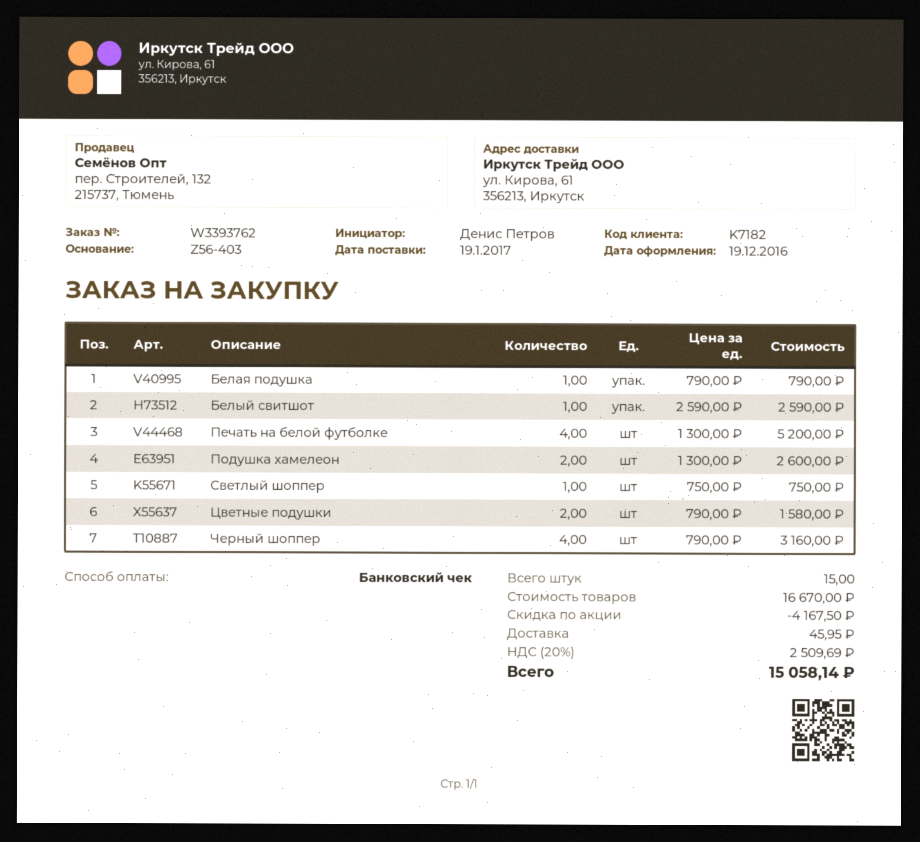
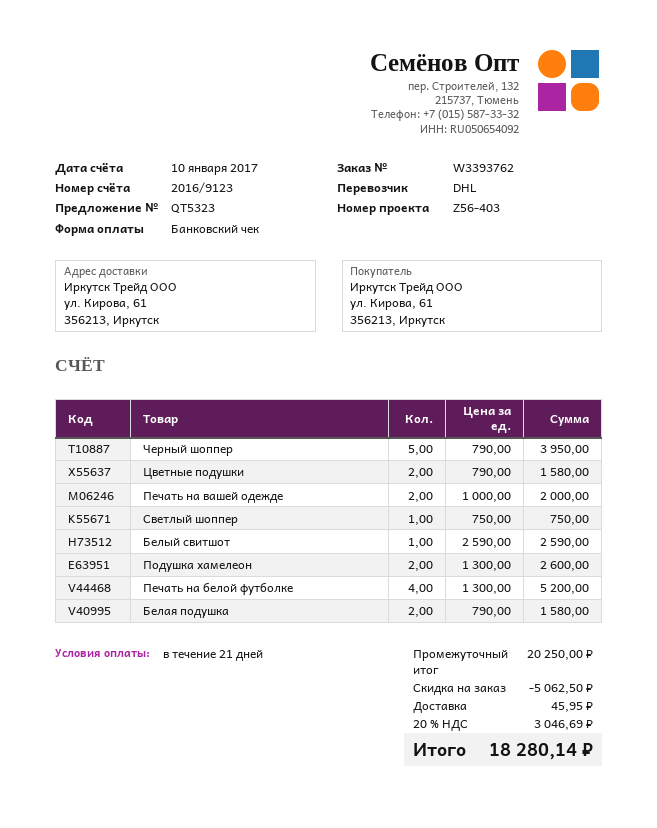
Белая подушка: 1 x 790.00 = 790.00 -> 2 x 790.00 = 1580.00
Черный шоппер: 4 x 790.00 = 3160.00 -> 5 x 790.00 = 3950.00
Печать на вашей одежде: none -> 2 x 1000.00 = 2000.00
subtotal: 16670.00 -> 20250.00
discount: 4167.50 -> 5062.50
tax: 20% = 2509.69 -> 20% = 3046.69
total: 15058.14 -> 18280.14

